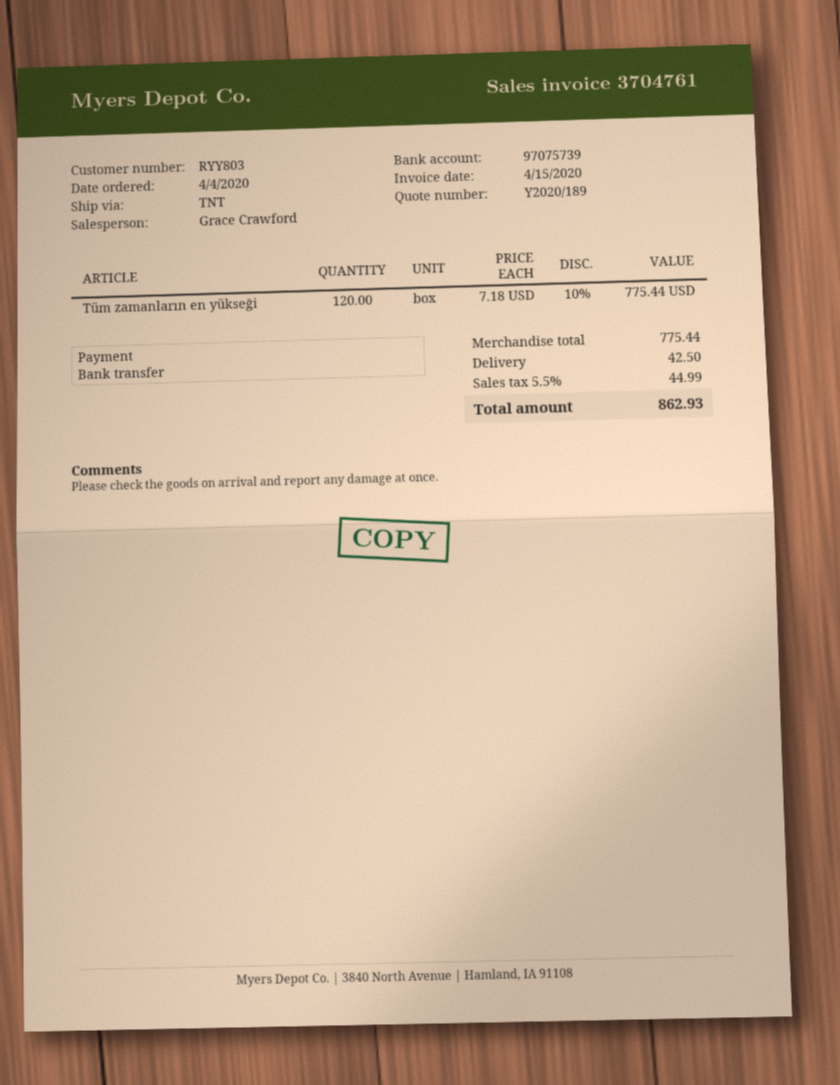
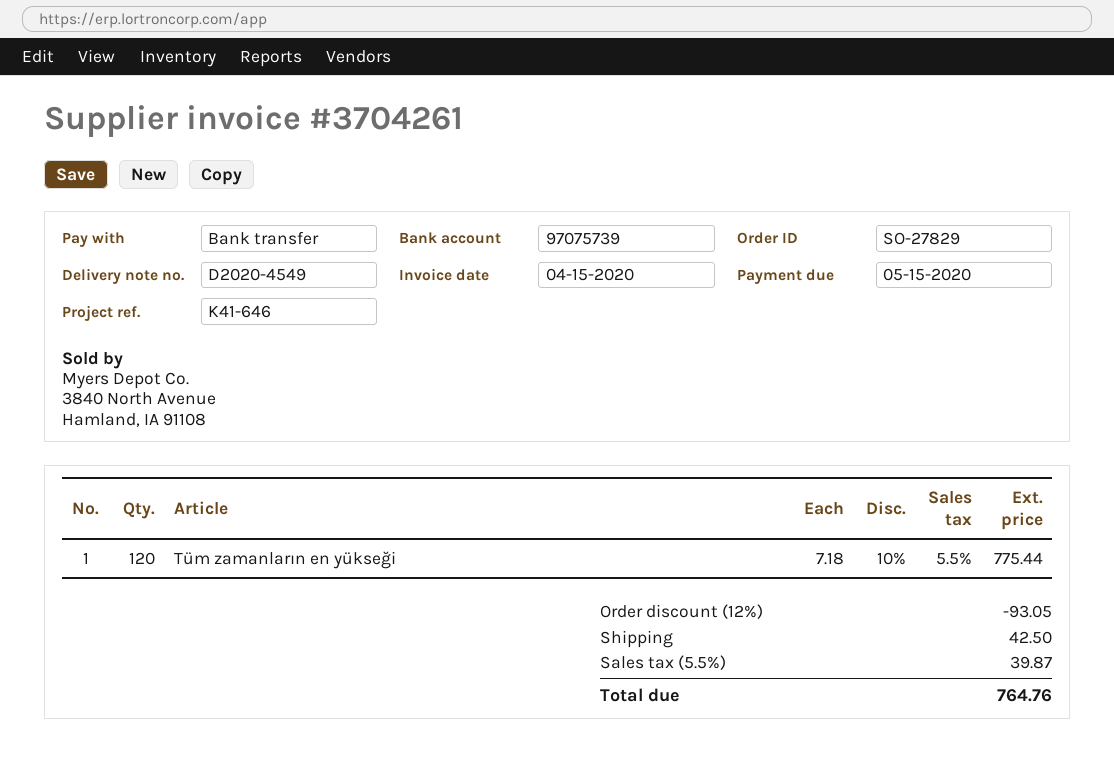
invoice number: 3704761 -> 3704261
discount: none -> 12% = 93.05
tax: 5.5% = 44.99 -> 5.5% = 39.87
total: 862.93 -> 764.76

